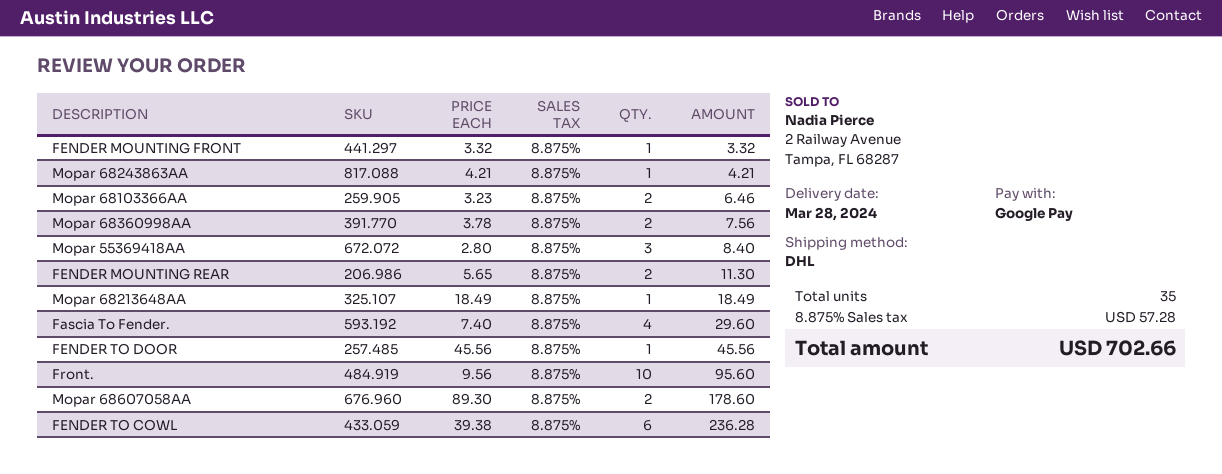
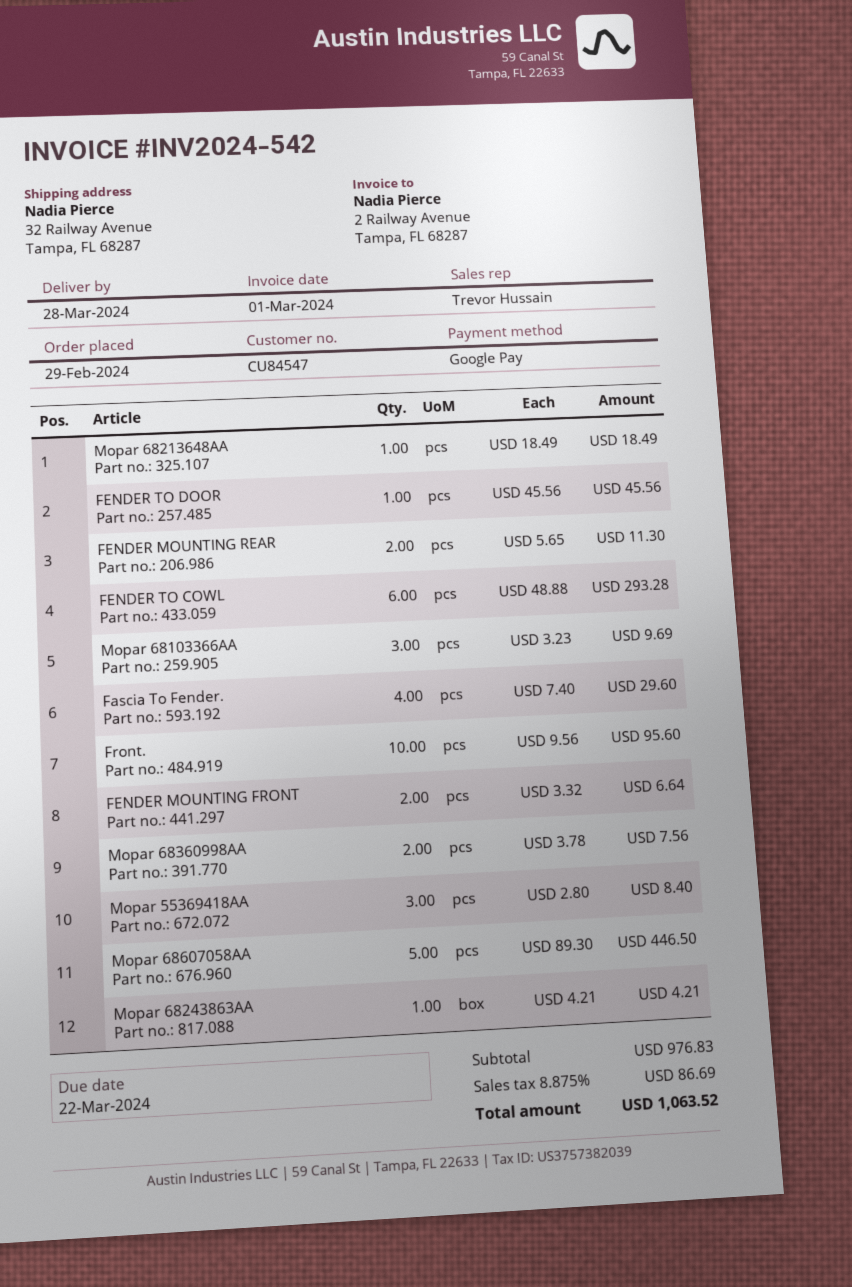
FENDER MOUNTING FRONT: 1 x 3.32 = 3.32 -> 2 x 3.32 = 6.64
Mopar 68103366AA: 2 x 3.23 = 6.46 -> 3 x 3.23 = 9.69
Mopar 68607058AA: 2 x 89.30 = 178.60 -> 5 x 89.30 = 446.50
FENDER TO COWL: 6 x 39.38 = 236.28 -> 6 x 48.88 = 293.28
tax: 8.875% = 57.28 -> 8.875% = 86.69
total: 702.66 -> 1063.52

